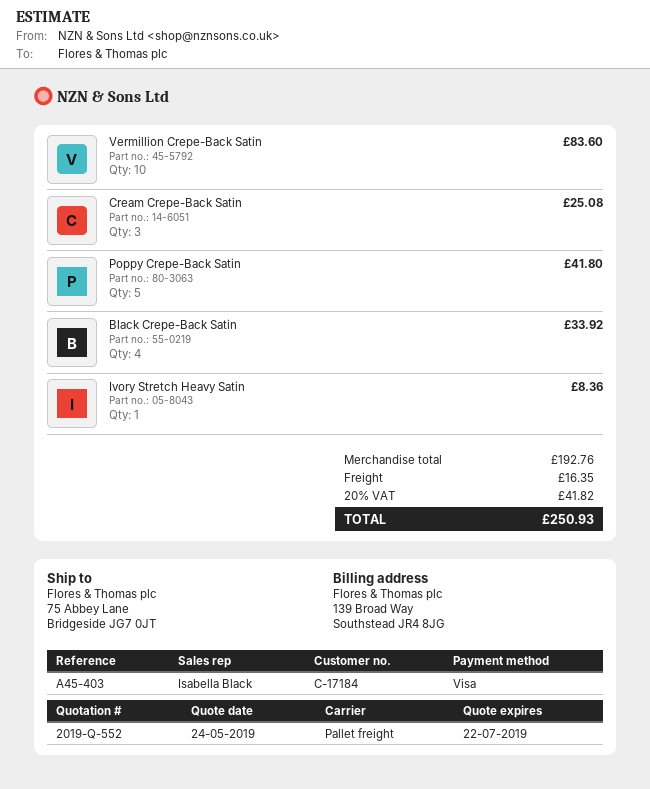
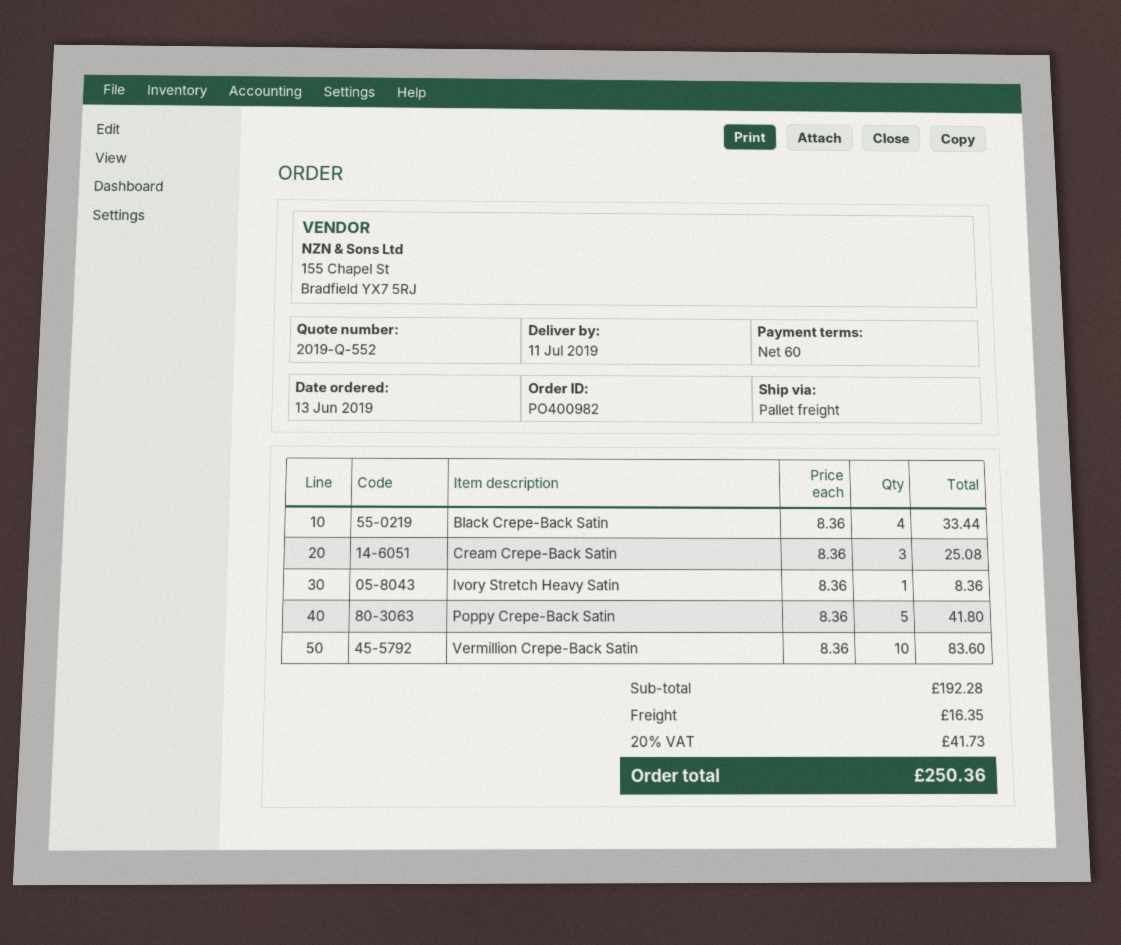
Black Crepe-Back Satin: 4 for 33.92 -> 4 for 33.44
subtotal: 192.76 -> 192.28
tax: 20% = 41.82 -> 20% = 41.73
total: 250.93 -> 250.36

